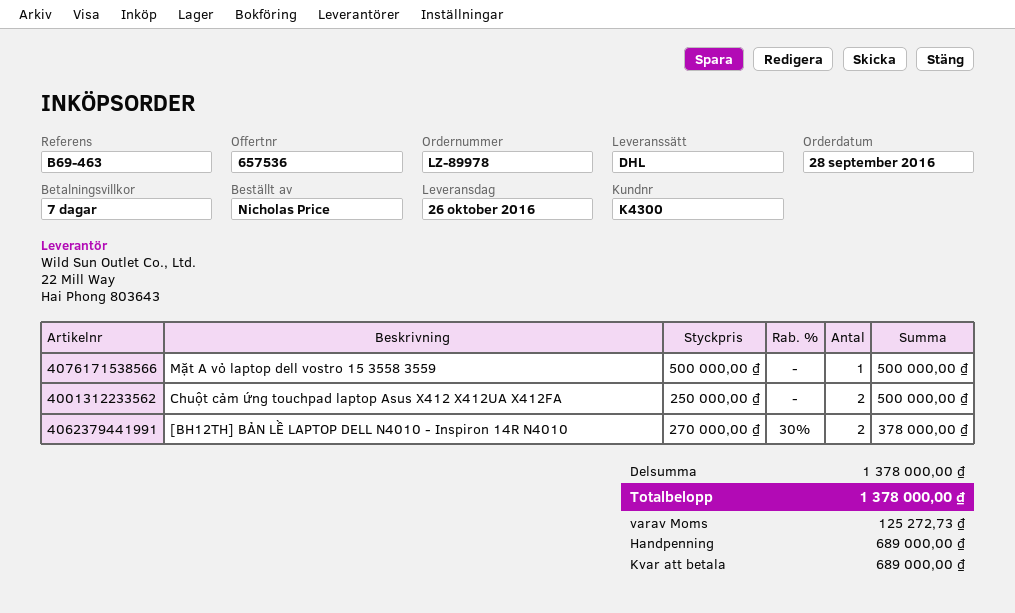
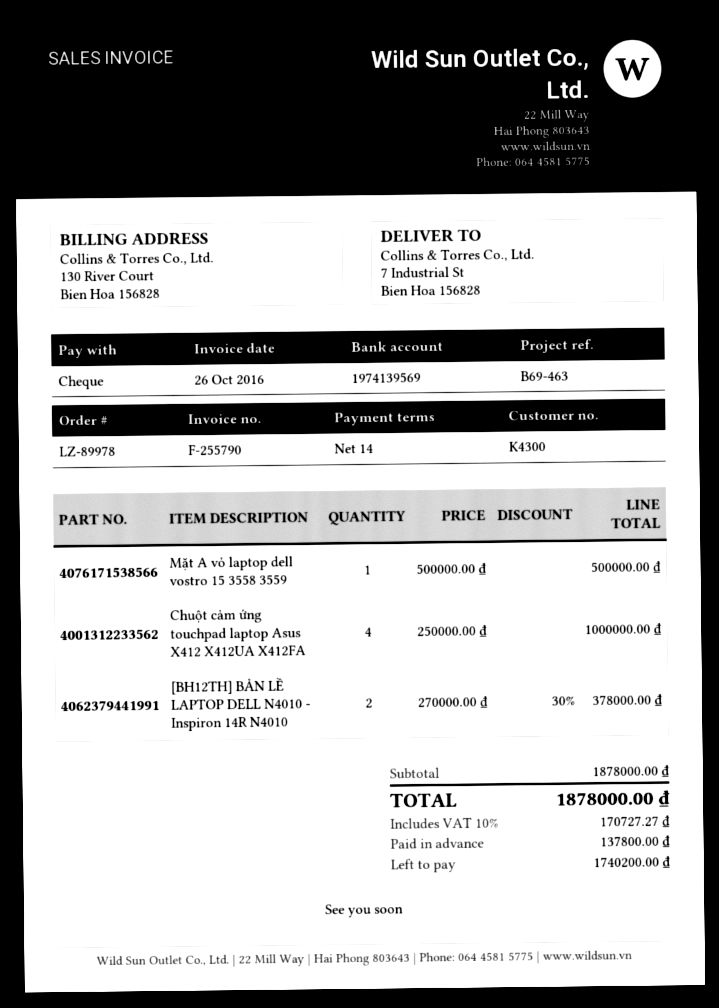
payment terms: 7 days -> 14 days
Chuột cảm ứng touchpad laptop Asus X412 X412UA X412FA: 2 x 250000.00 = 500000.00 -> 4 x 250000.00 = 1000000.00
subtotal: 1378000.00 -> 1878000.00
tax: 125272.73 -> 170727.27
total: 1378000.00 -> 1878000.00
deposit: 689000.00 -> 137800.00
balance: 689000.00 -> 1740200.00

